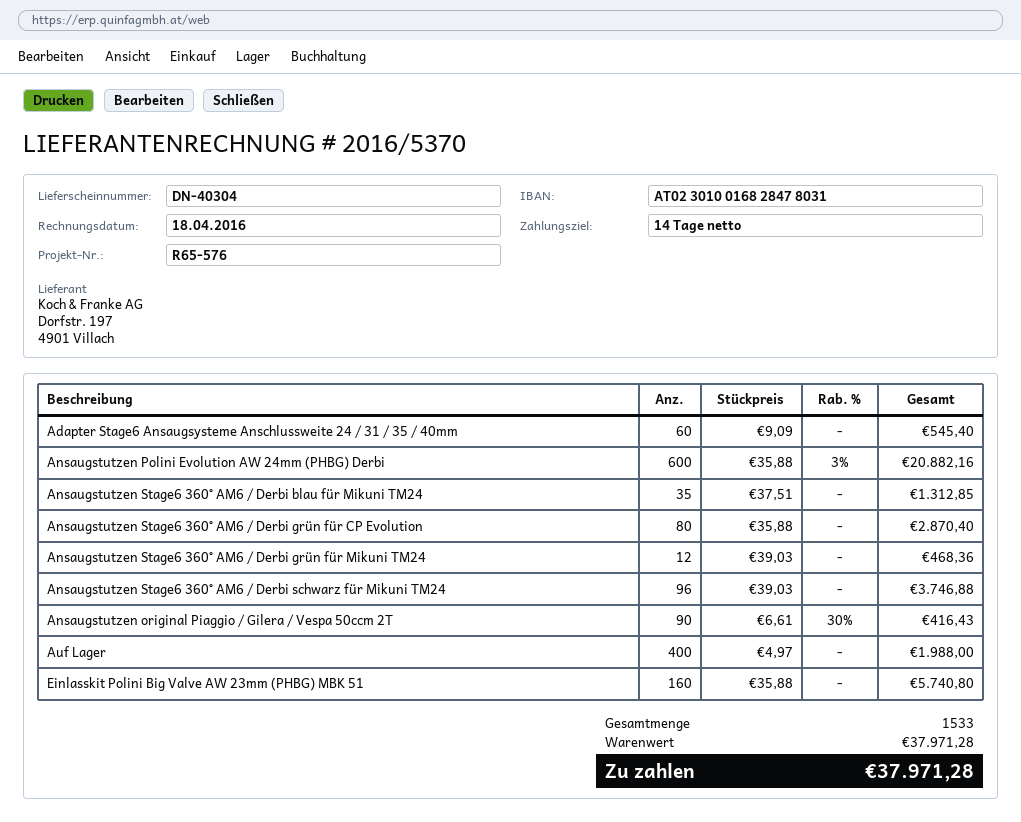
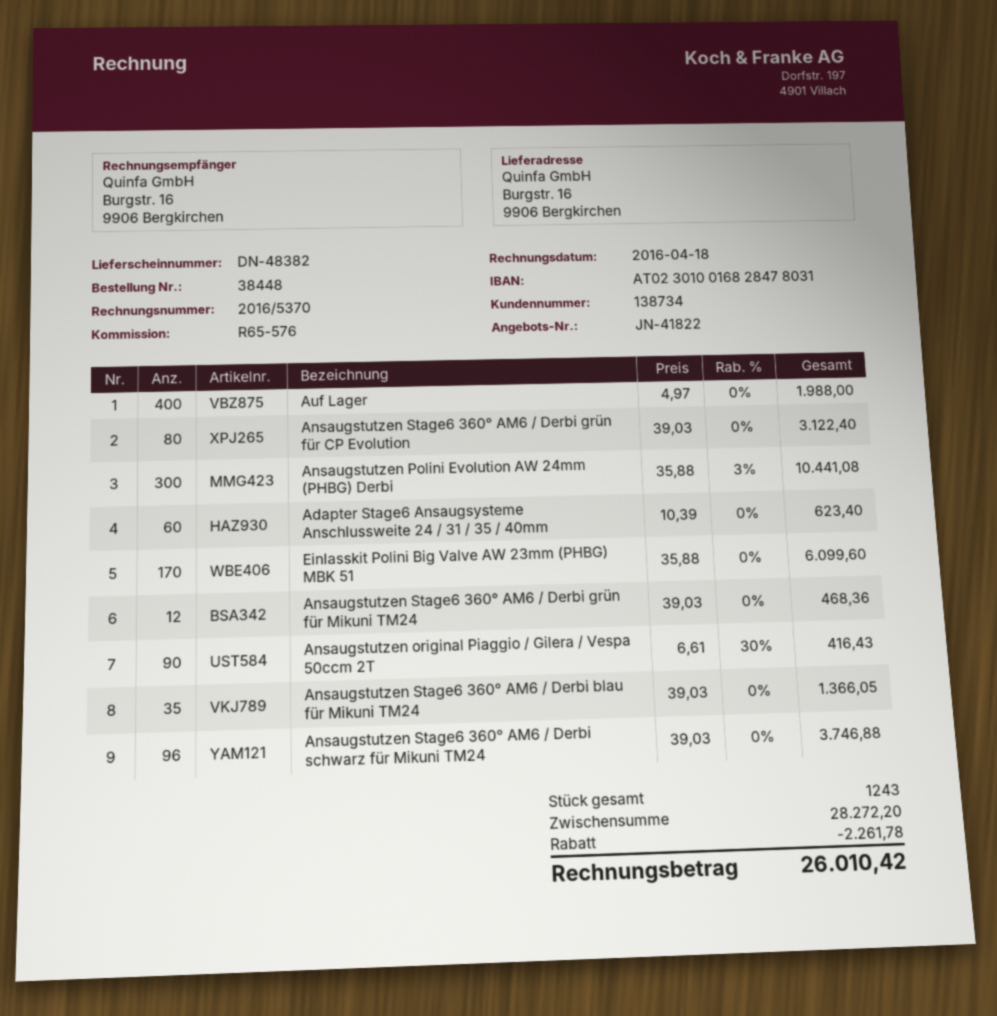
delivery note number: DN-40304 -> DN-48382
Adapter Stage6 Ansaugsysteme Anschlussweite 24 / 31 / 35 / 40mm: 60 x 9.09 = 545.40 -> 60 x 10.39 = 623.40
Ansaugstutzen Polini Evolution AW 24mm (PHBG) Derbi: 600 x 35.88 - 3% = 20882.16 -> 300 x 35.88 - 3% = 10441.08
Ansaugstutzen Stage6 360° AM6 / Derbi blau für Mikuni TM24: 35 x 37.51 = 1312.85 -> 35 x 39.03 = 1366.05
Ansaugstutzen Stage6 360° AM6 / Derbi grün für CP Evolution: 80 x 35.88 = 2870.40 -> 80 x 39.03 = 3122.40
Einlasskit Polini Big Valve AW 23mm (PHBG) MBK 51: 160 x 35.88 = 5740.80 -> 170 x 35.88 = 6099.60
total quantity: 1533 -> 1243
subtotal: 37971.28 -> 28272.20
discount: none -> 2261.78
total: 37971.28 -> 26010.42

